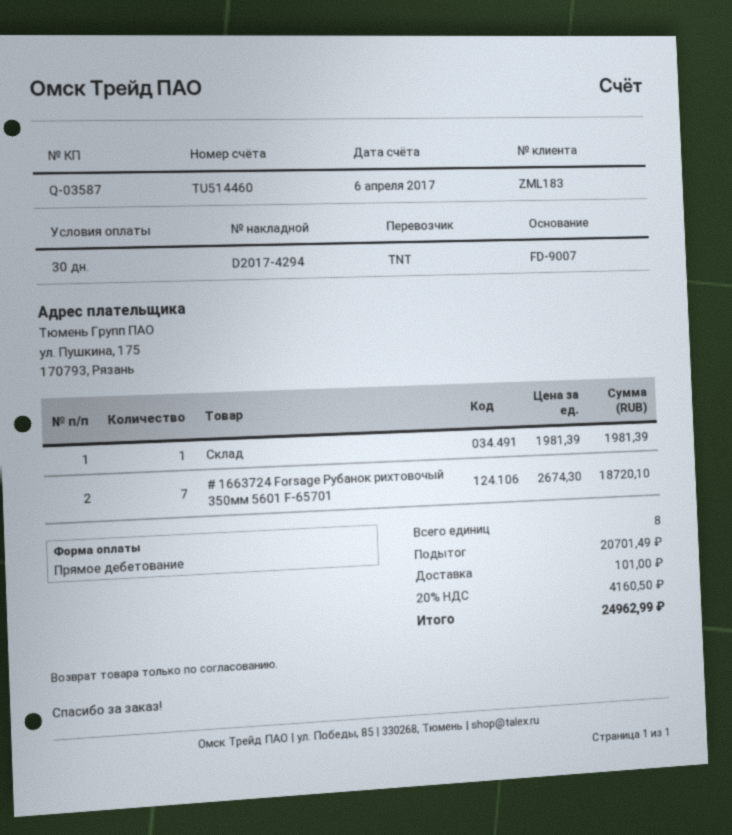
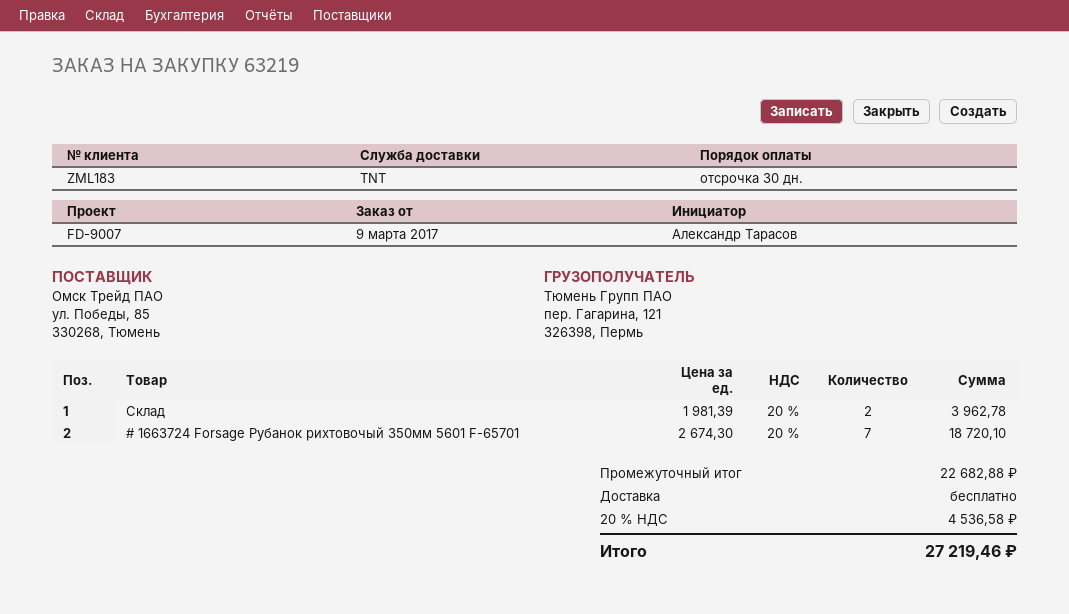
Склад: 1 x 1981.39 = 1981.39 -> 2 x 1981.39 = 3962.78
subtotal: 20701.49 -> 22682.88
shipping: 101.00 -> 0.00
tax: 20% = 4160.50 -> 20% = 4536.58
total: 24962.99 -> 27219.46

